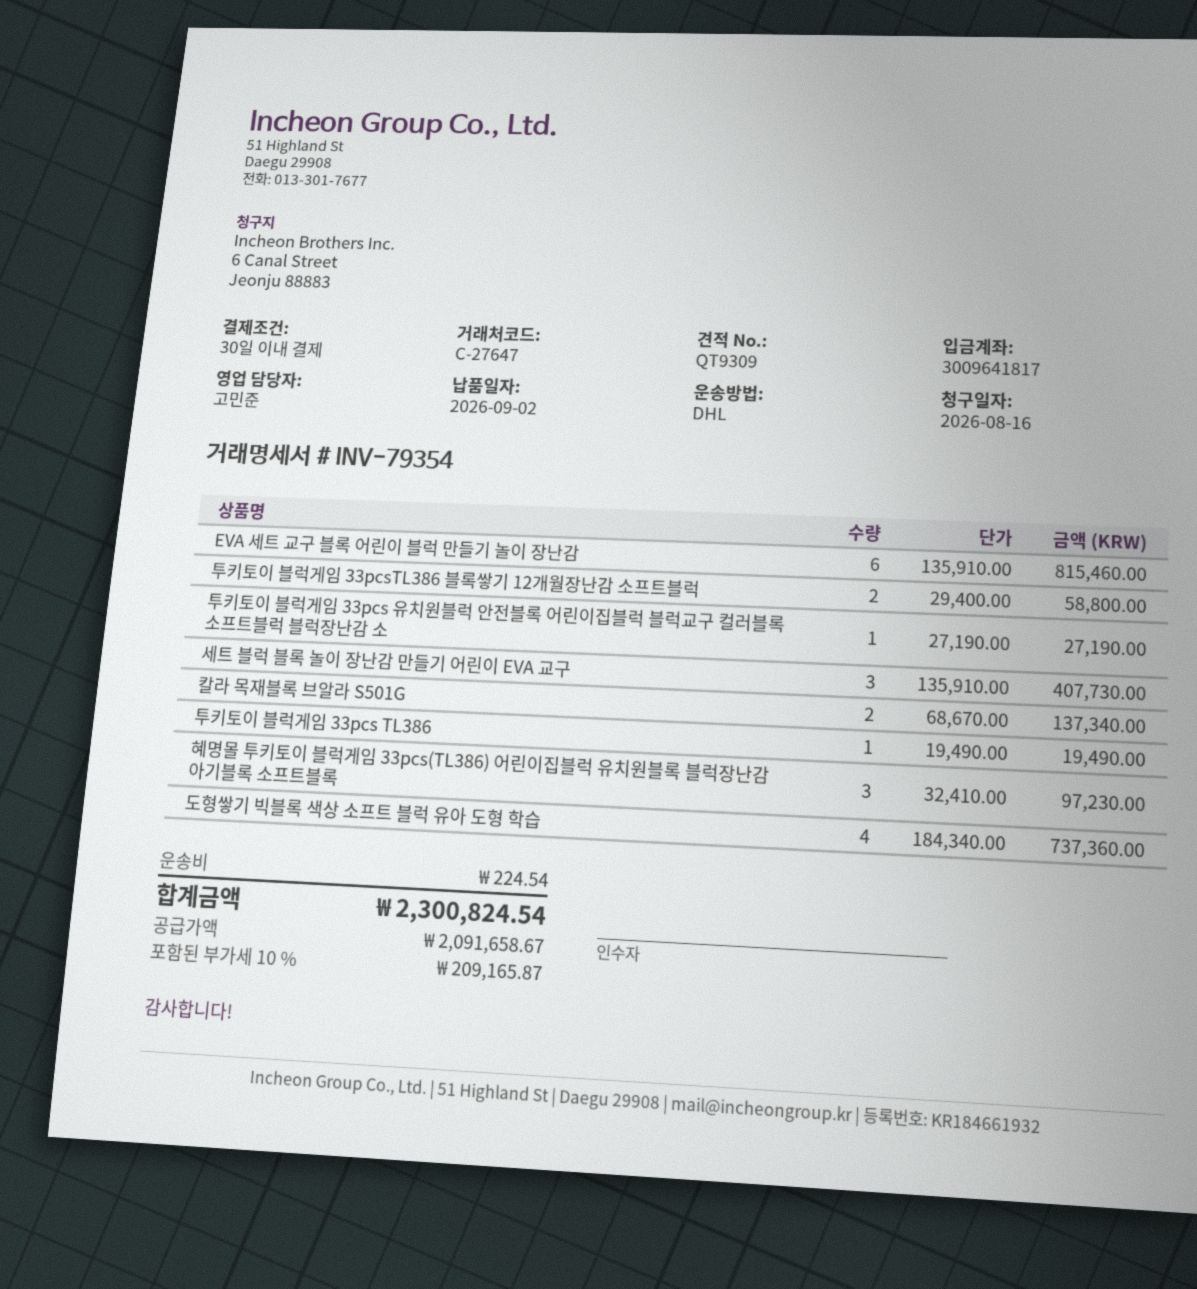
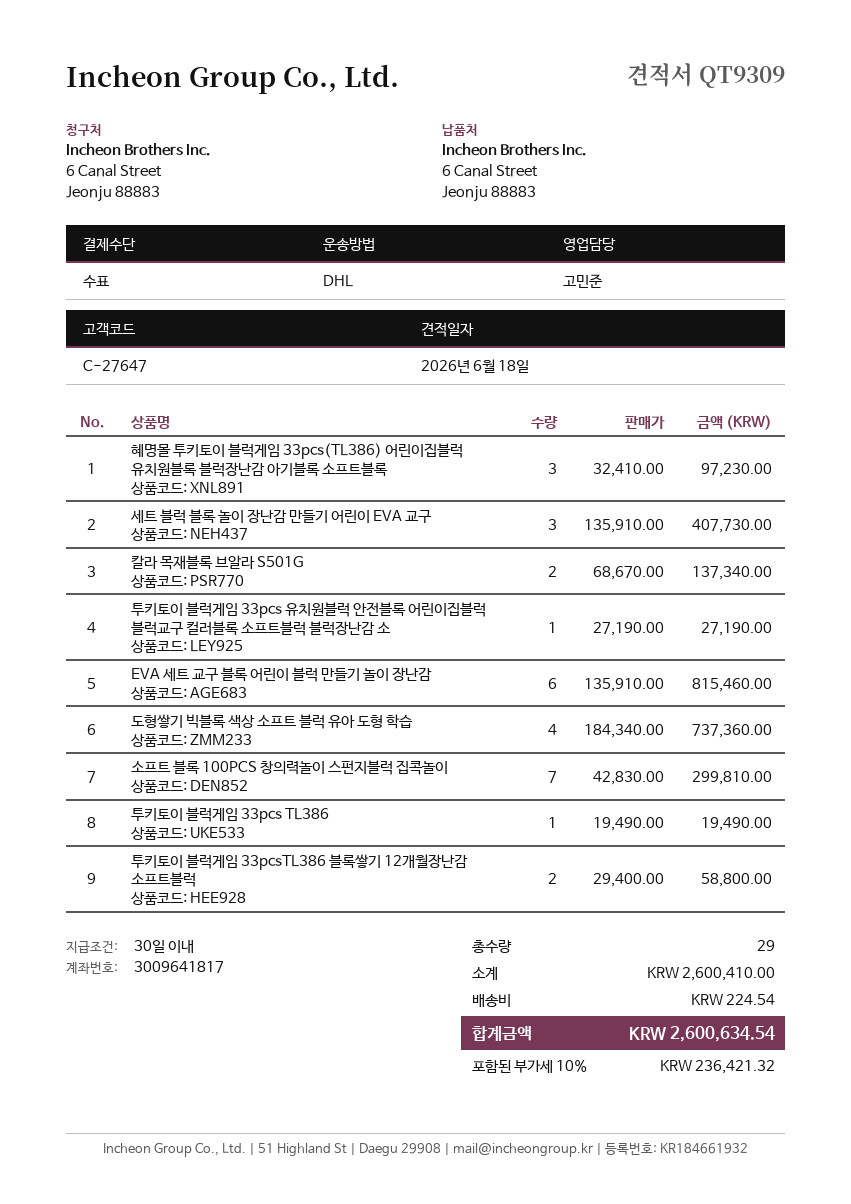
소프트 블록 100PCS 창의력놀이 스펀지블럭 집콕놀이: none -> 7 x 42830.00 = 299810.00
tax: 10% = 209165.87 -> 10% = 236421.32
total: 2300824.54 -> 2600634.54

